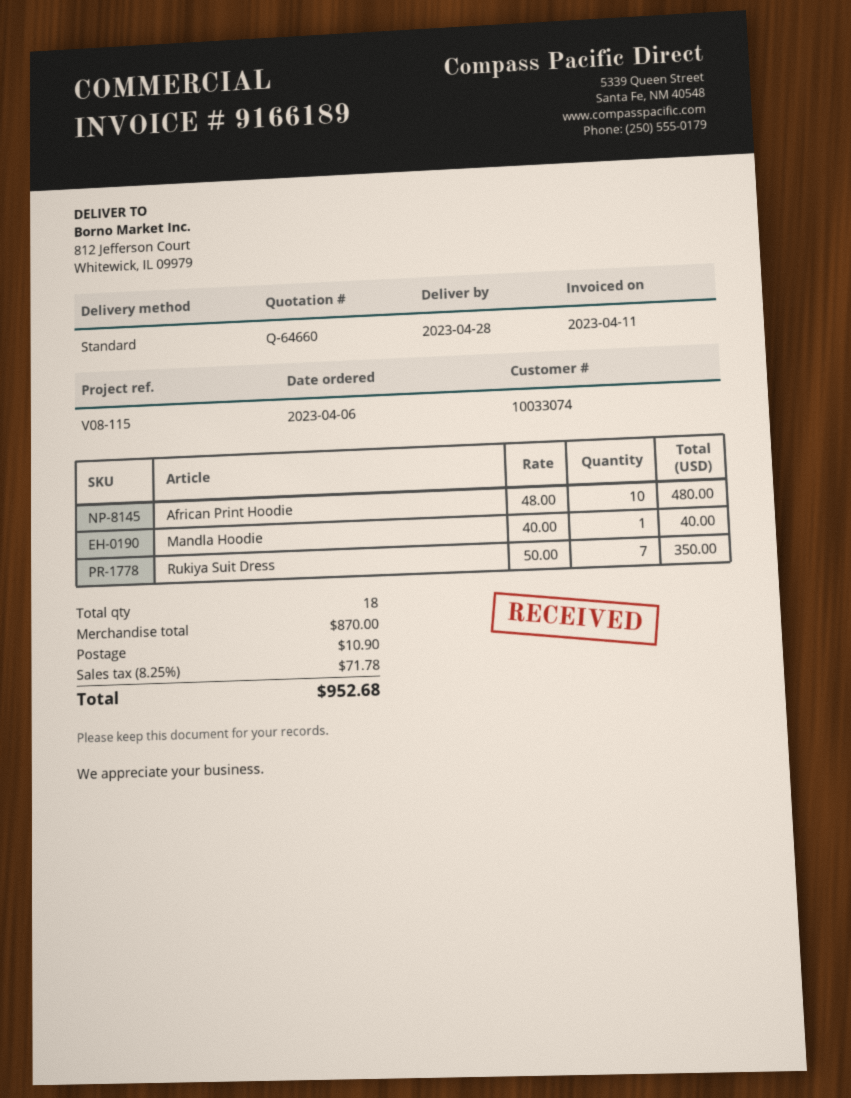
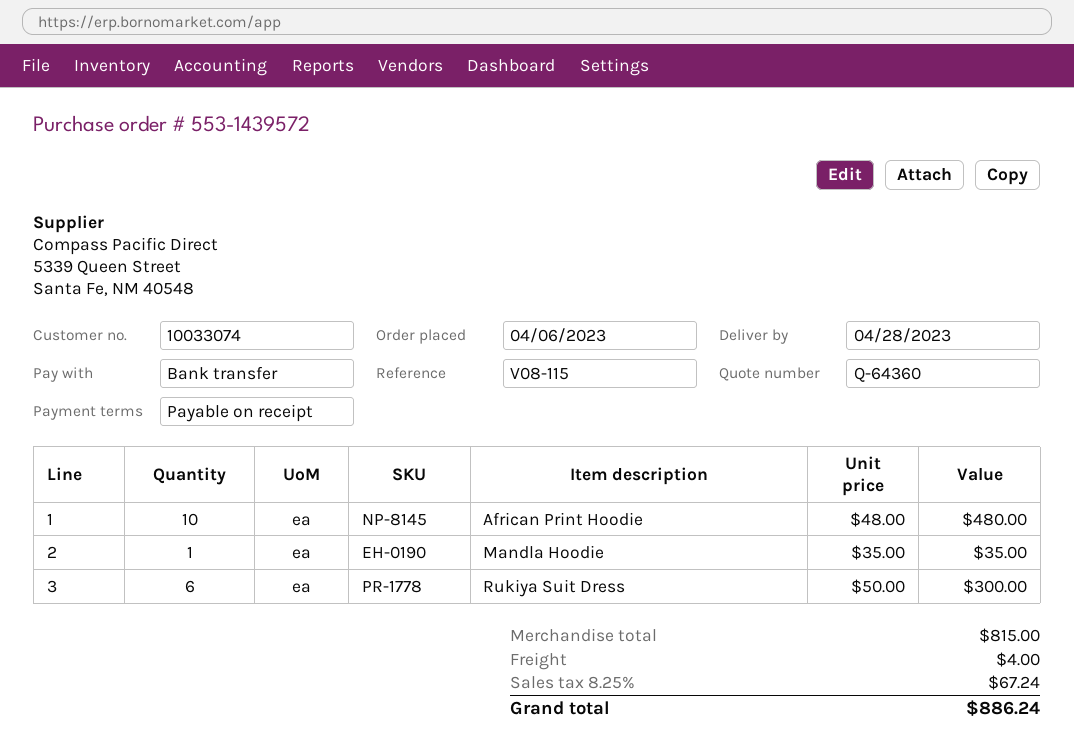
quote number: Q-64660 -> Q-64360
Mandla Hoodie: 1 x 40.00 = 40.00 -> 1 x 35.00 = 35.00
Rukiya Suit Dress: 7 x 50.00 = 350.00 -> 6 x 50.00 = 300.00
subtotal: 870.00 -> 815.00
shipping: 10.90 -> 4.00
tax: 8.25% = 71.78 -> 8.25% = 67.24
total: 952.68 -> 886.24

